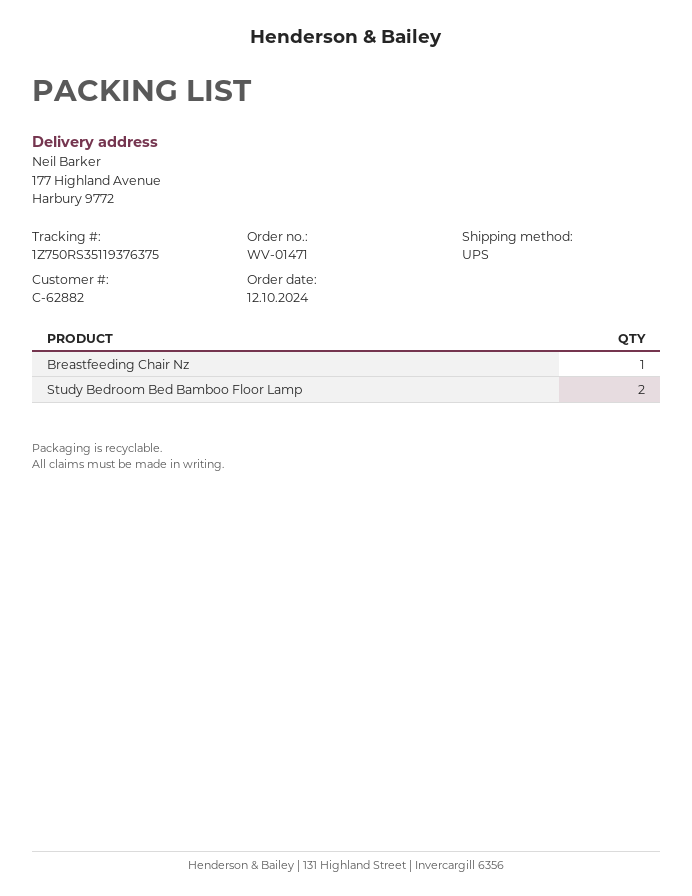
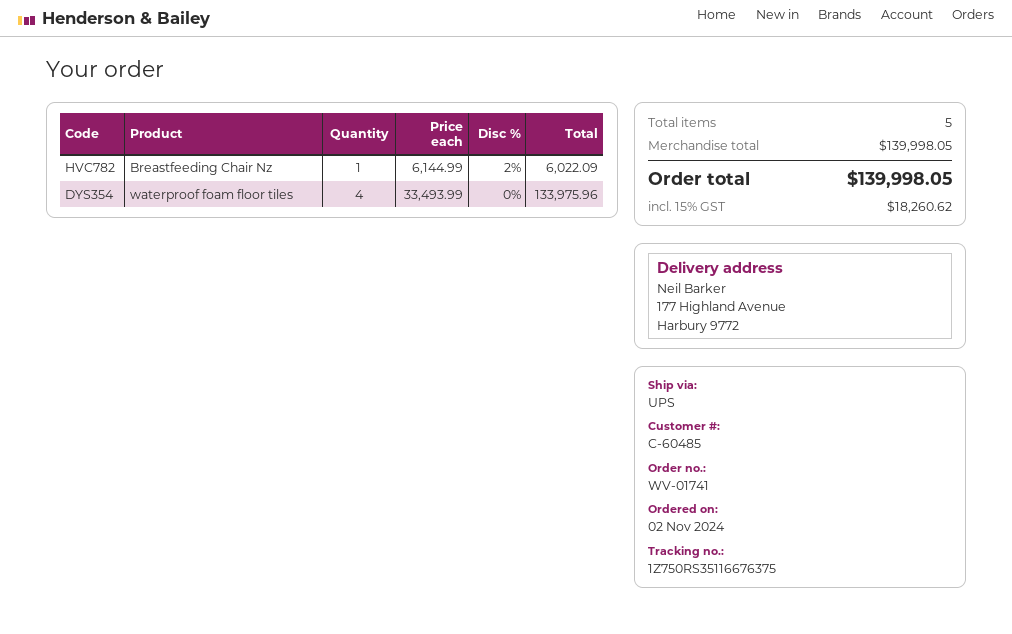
order number: WV-01471 -> WV-01741
order date: 2024-10-12 -> 2024-11-02
customer number: C-62882 -> C-60485
tracking number: 1Z750RS35119376375 -> 1Z750RS35116676375
Study Bedroom Bed Bamboo Floor Lamp: 2 -> none
waterproof foam floor tiles: none -> 4

